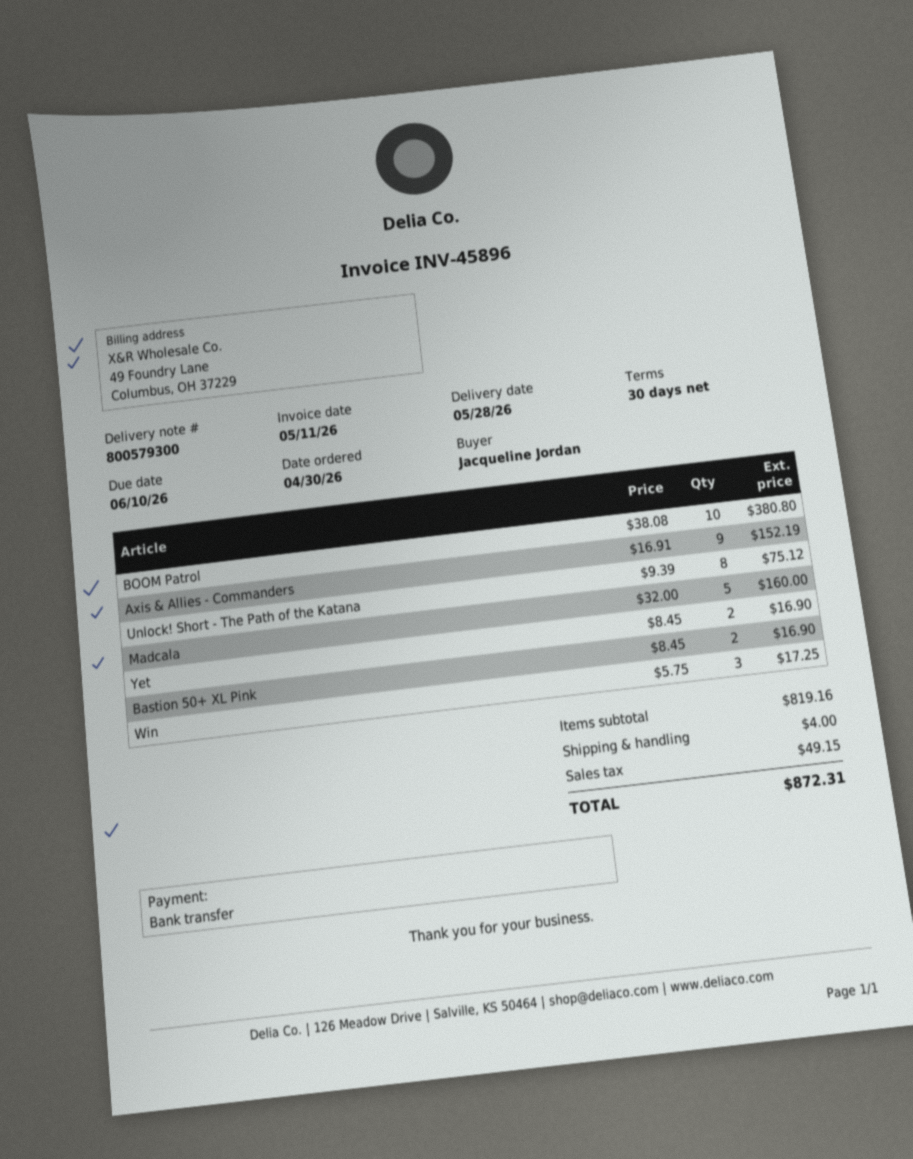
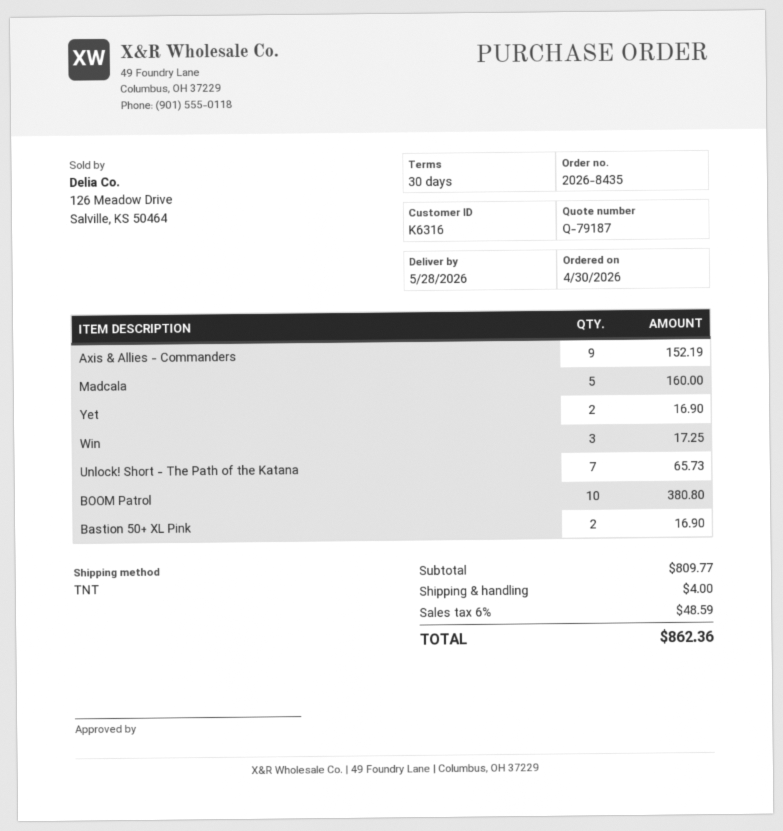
Unlock! Short - The Path of the Katana: 8 for 75.12 -> 7 for 65.73
subtotal: 819.16 -> 809.77
tax: 49.15 -> 48.59
total: 872.31 -> 862.36

